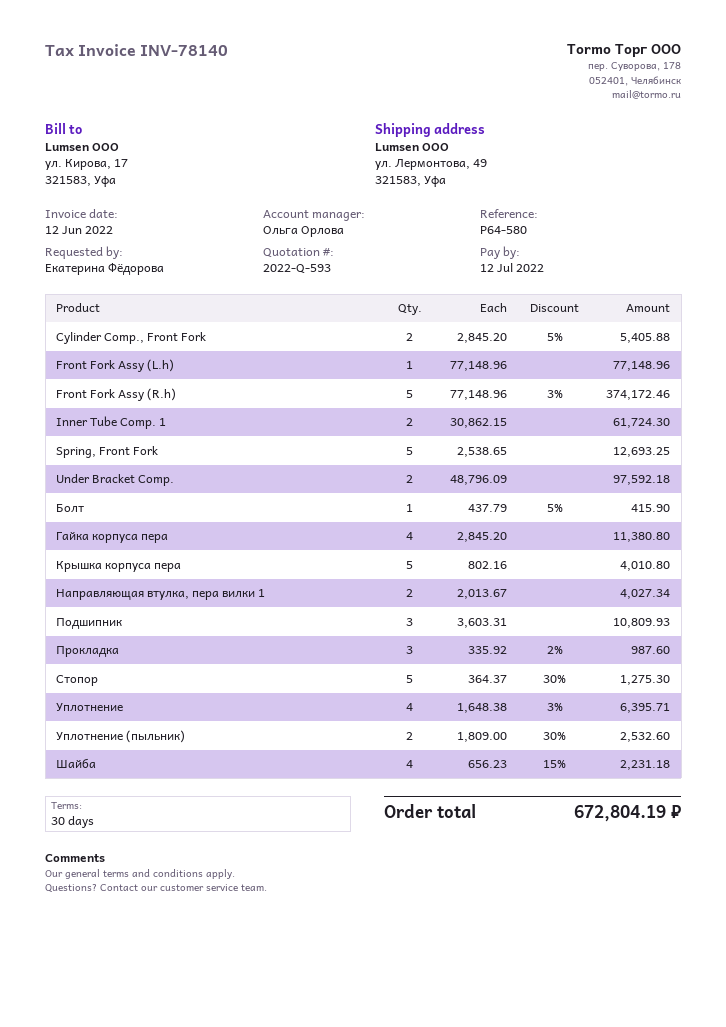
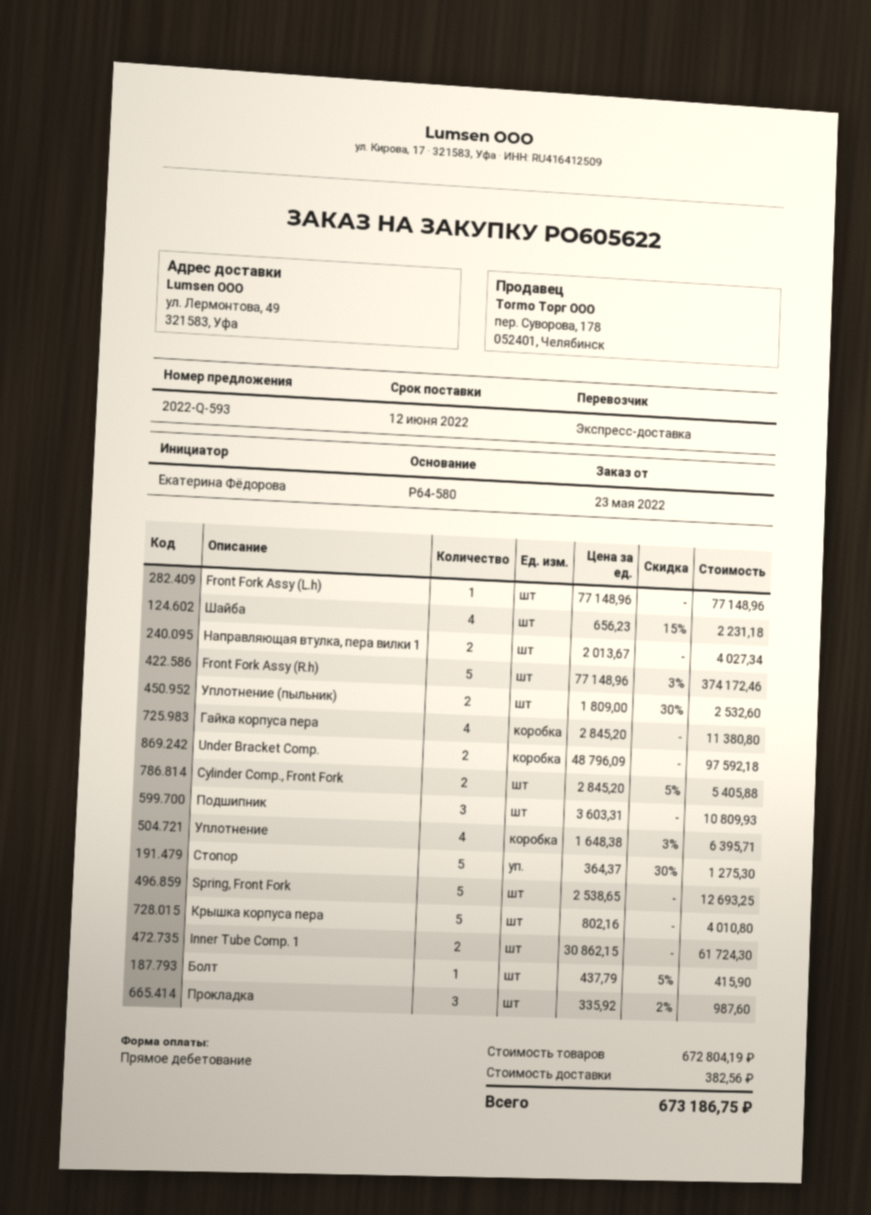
shipping: none -> 382.56
total: 672804.19 -> 673186.75

